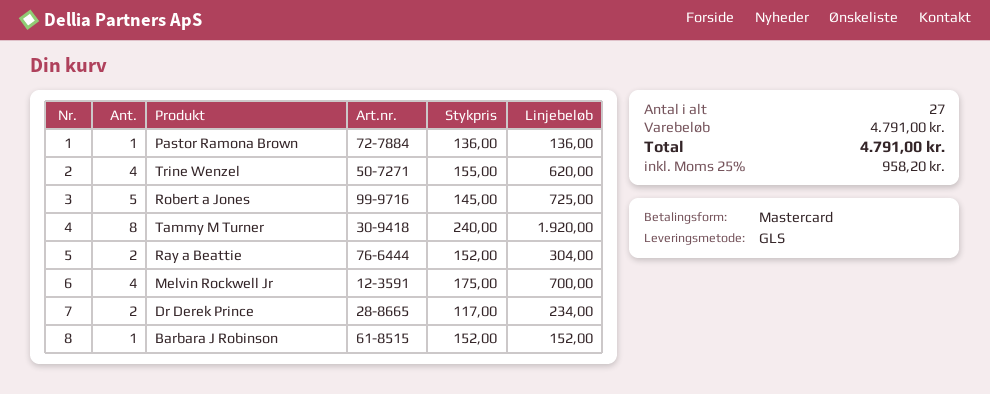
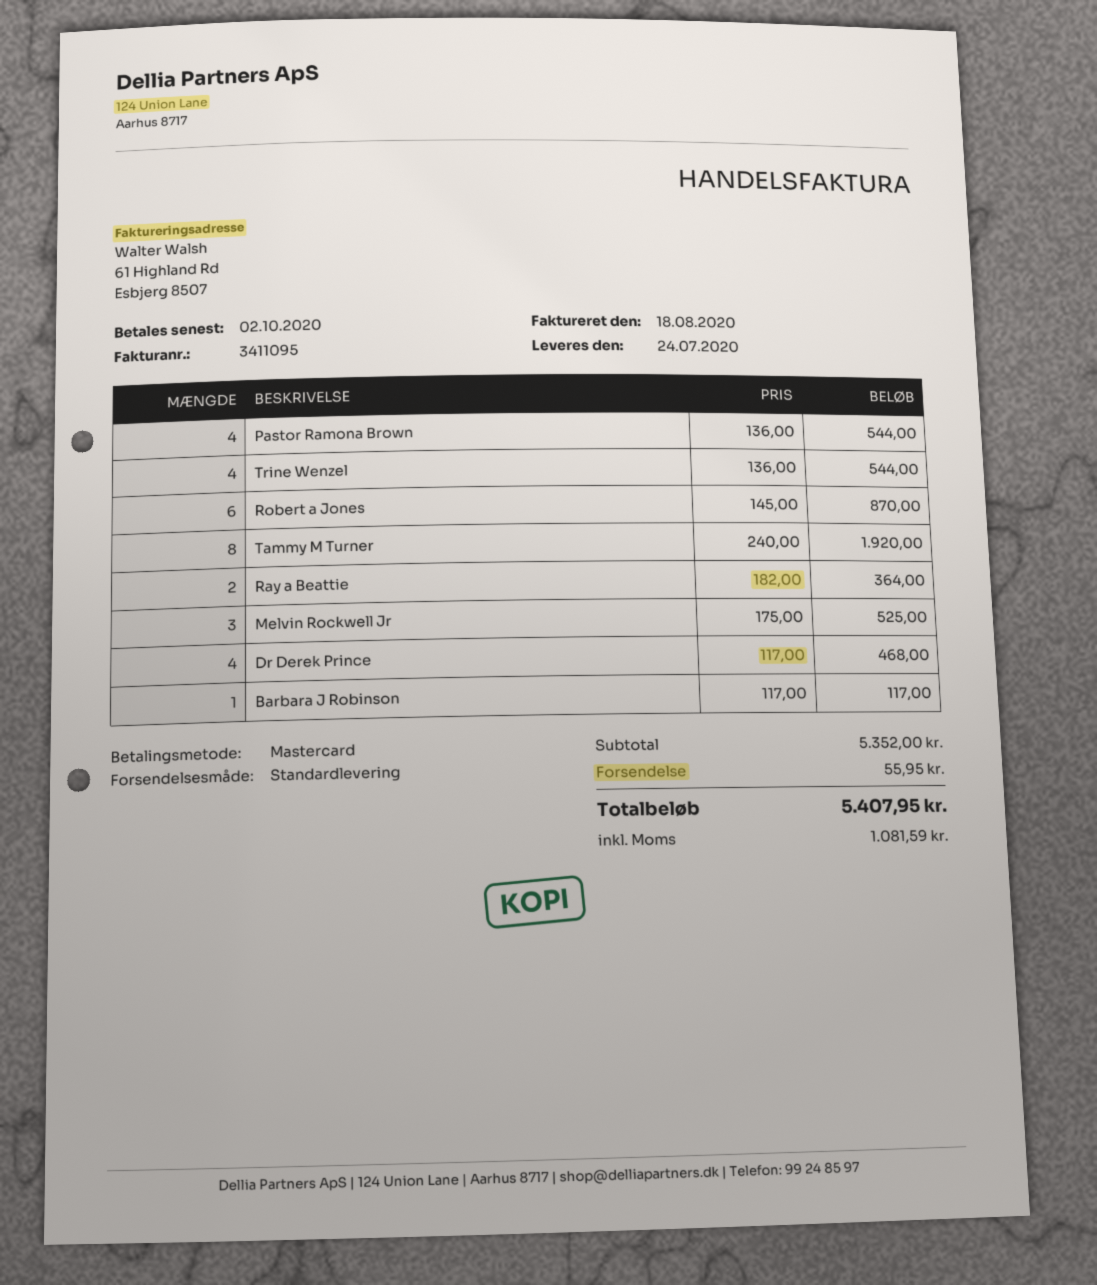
shipping method: GLS -> standard
Pastor Ramona Brown: 1 x 136.00 = 136.00 -> 4 x 136.00 = 544.00
Trine Wenzel: 4 x 155.00 = 620.00 -> 4 x 136.00 = 544.00
Robert a Jones: 5 x 145.00 = 725.00 -> 6 x 145.00 = 870.00
Ray a Beattie: 2 x 152.00 = 304.00 -> 2 x 182.00 = 364.00
Melvin Rockwell Jr: 4 x 175.00 = 700.00 -> 3 x 175.00 = 525.00
Dr Derek Prince: 2 x 117.00 = 234.00 -> 4 x 117.00 = 468.00
Barbara J Robinson: 1 x 152.00 = 152.00 -> 1 x 117.00 = 117.00
subtotal: 4791.00 -> 5352.00
shipping: none -> 55.95
tax: 958.20 -> 1081.59
total: 4791.00 -> 5407.95

